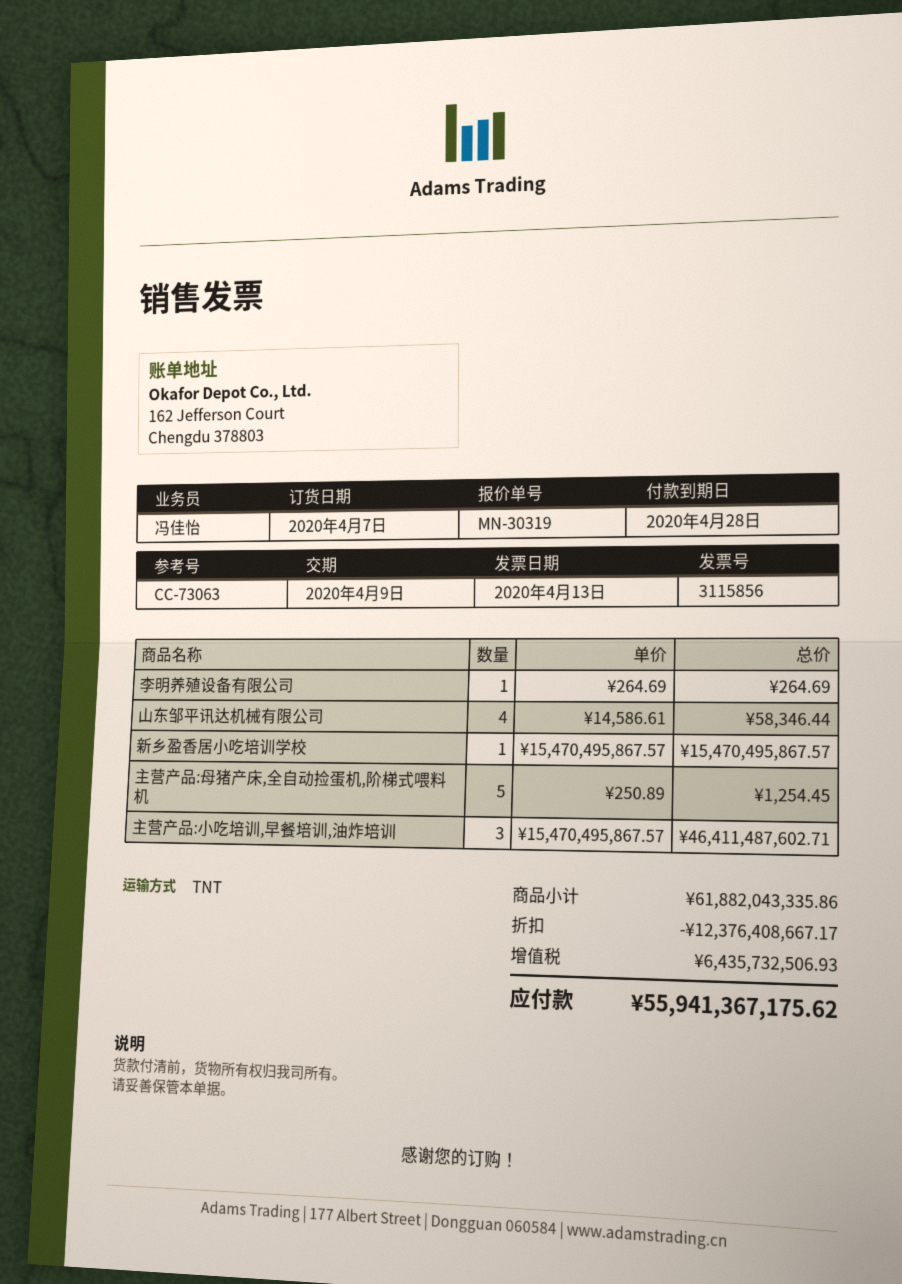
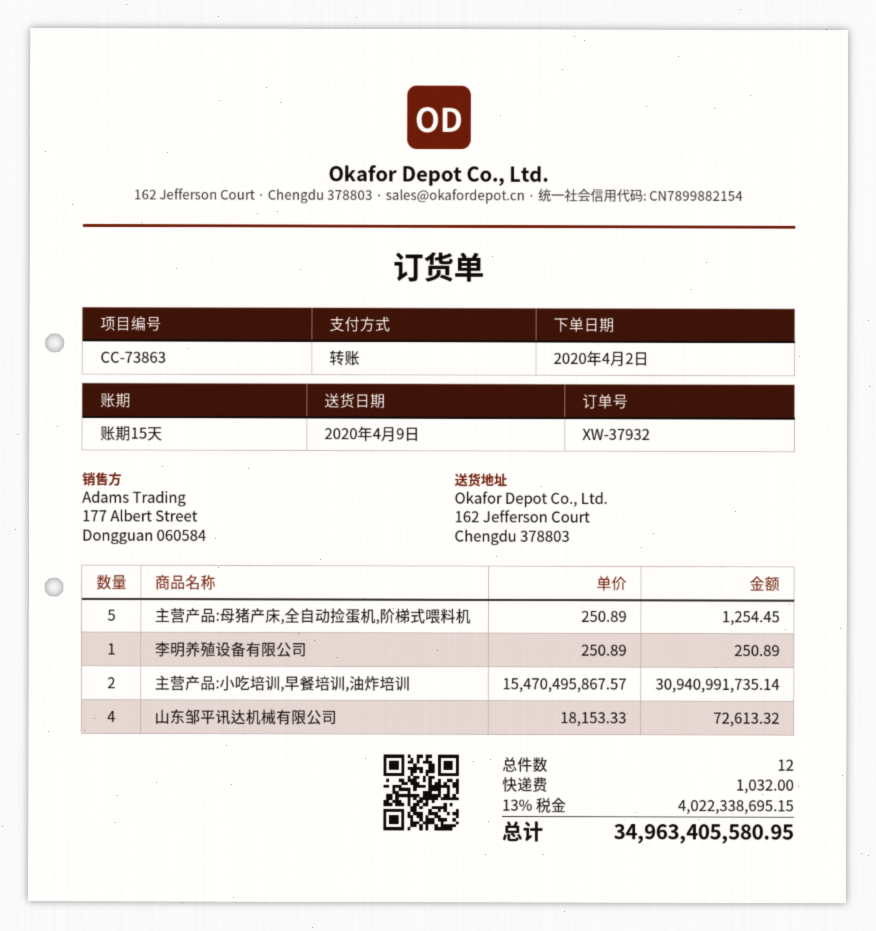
order date: 2020-04-07 -> 2020-04-02
reference: CC-73063 -> CC-73863
李明养殖设备有限公司: 1 x 264.69 = 264.69 -> 1 x 250.89 = 250.89
山东邹平讯达机械有限公司: 4 x 14586.61 = 58346.44 -> 4 x 18153.33 = 72613.32
新乡盈香居小吃培训学校: 1 x 15470495867.57 = 15470495867.57 -> none
主营产品:小吃培训,早餐培训,油炸培训: 3 x 15470495867.57 = 46411487602.71 -> 2 x 15470495867.57 = 30940991735.14
discount: 12376408667.17 -> none
shipping: none -> 1032.00
tax: 6435732506.93 -> 4022338695.15
total: 55941367175.62 -> 34963405580.95

